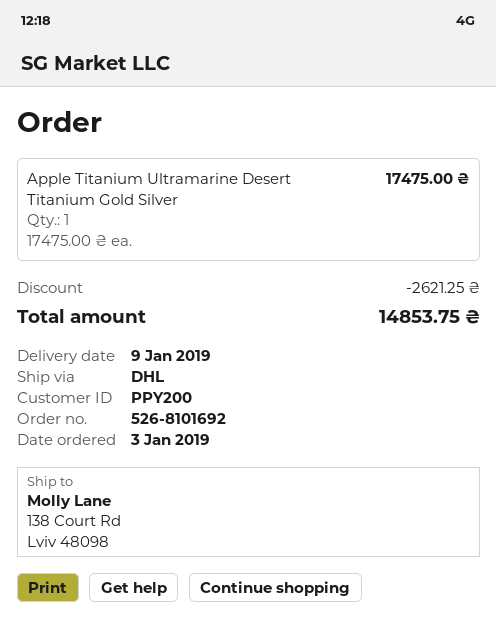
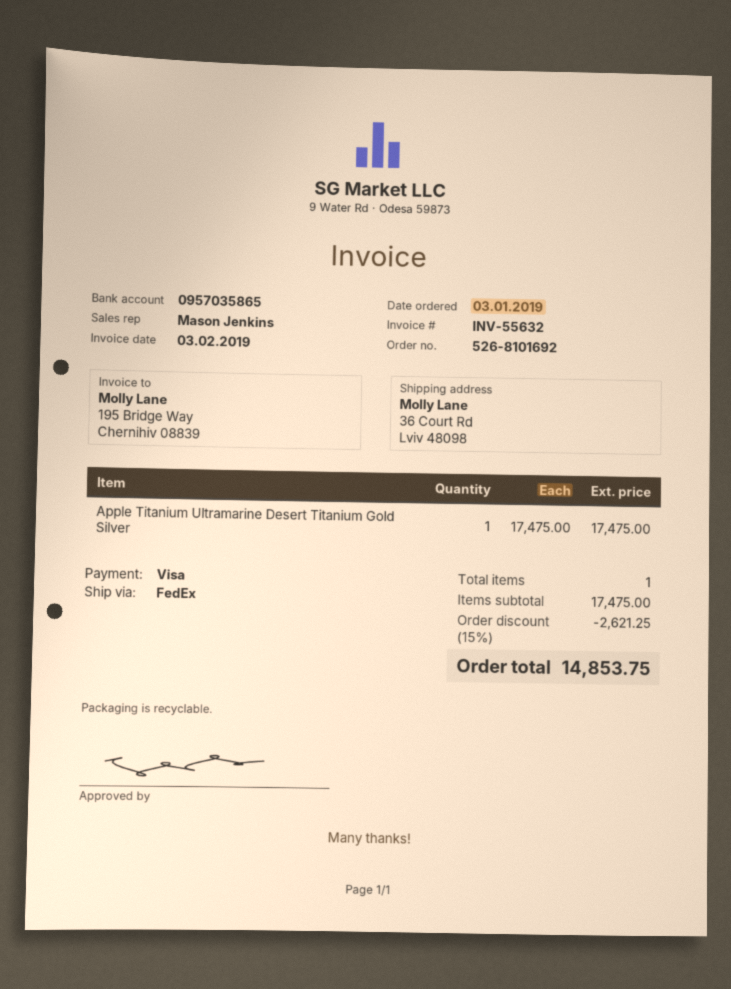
shipping method: DHL -> FedEx
ship to: 138 Court Rd, Lviv 48098 -> 36 Court Rd, Lviv 48098

